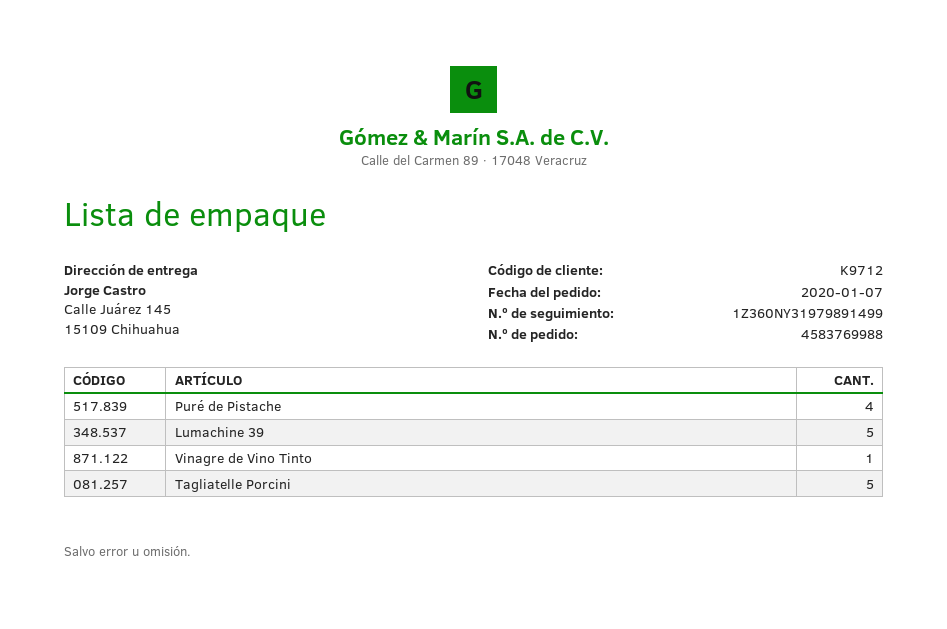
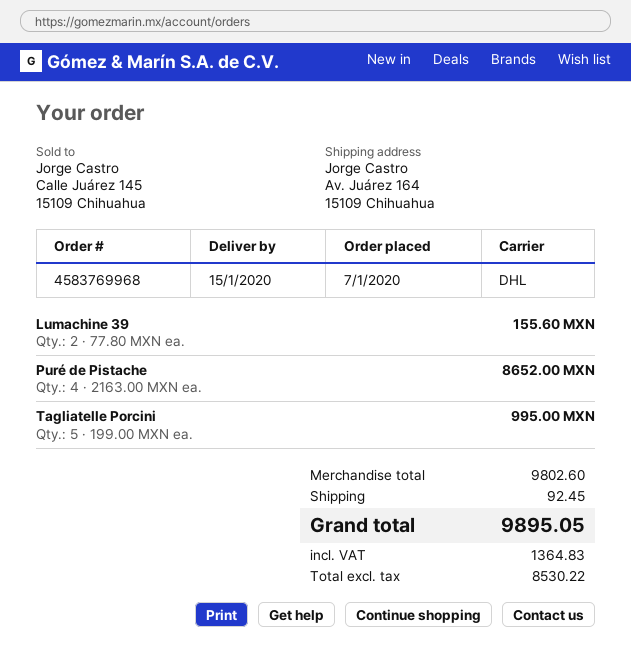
order number: 4583769988 -> 4583769968
ship to: Calle Juárez 145, 15109 Chihuahua -> Av. Juárez 164, 15109 Chihuahua
Lumachine 39: 5 -> 2
Vinagre de Vino Tinto: 1 -> none

